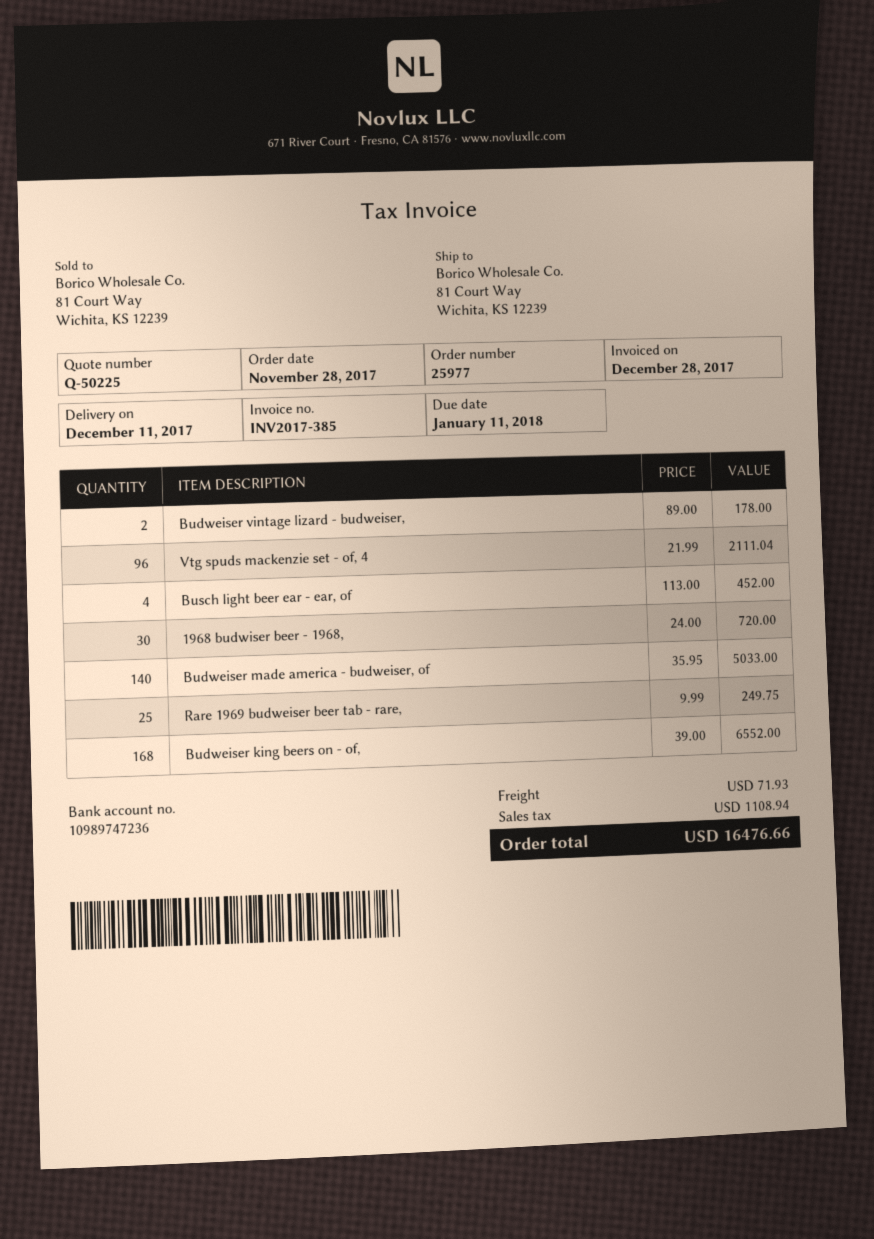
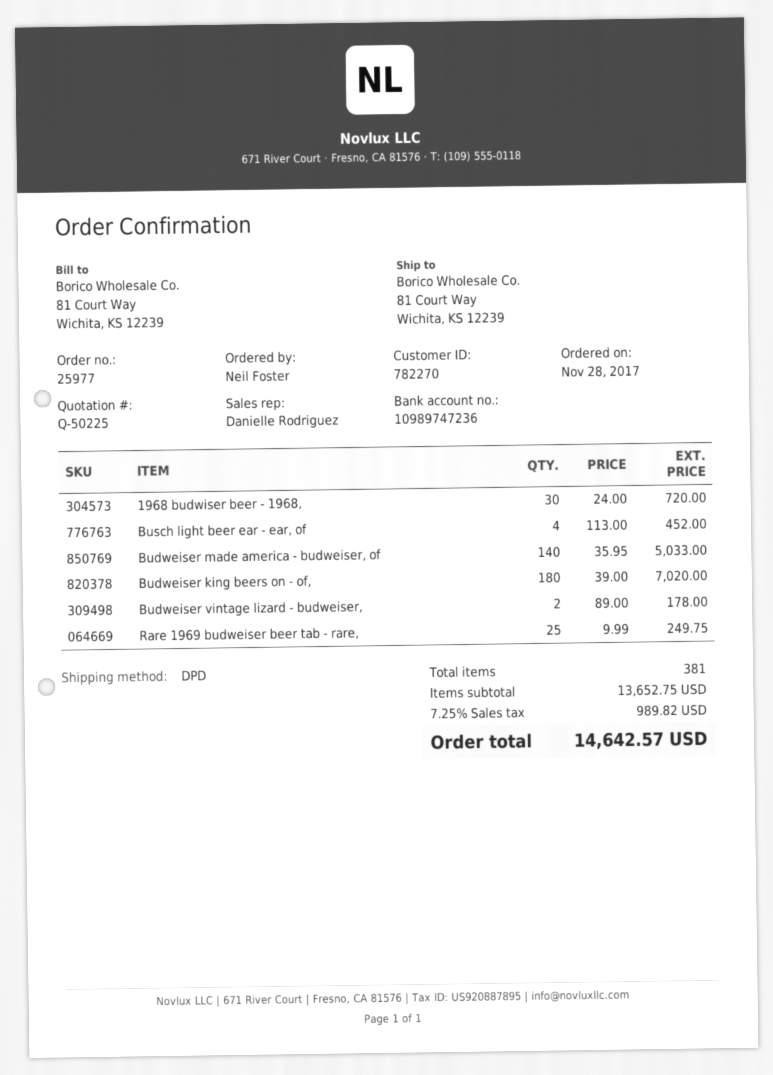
Vtg spuds mackenzie set - of, 4: 96 x 21.99 = 2111.04 -> none
Budweiser king beers on - of,: 168 x 39.00 = 6552.00 -> 180 x 39.00 = 7020.00
shipping: 71.93 -> none
tax: 1108.94 -> 989.82
total: 16476.66 -> 14642.57

